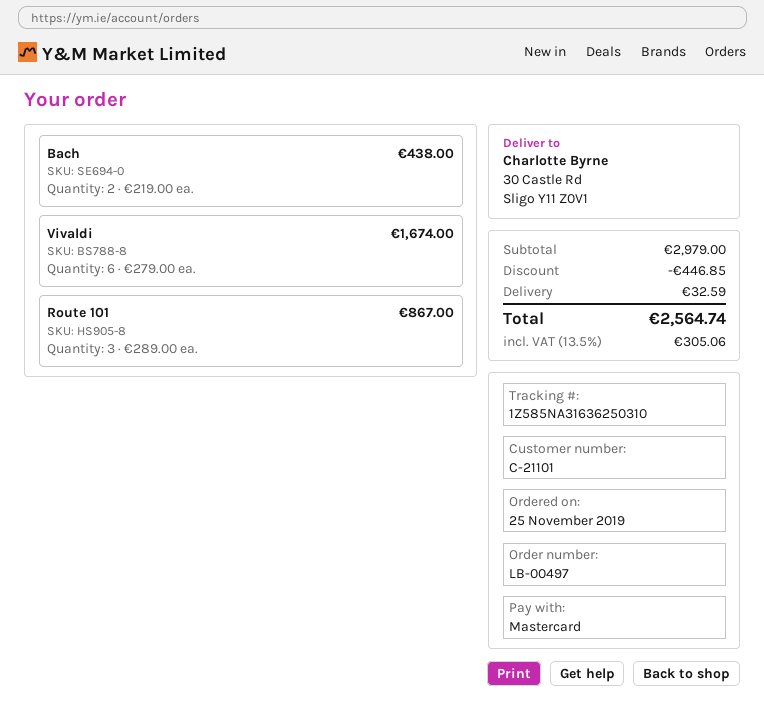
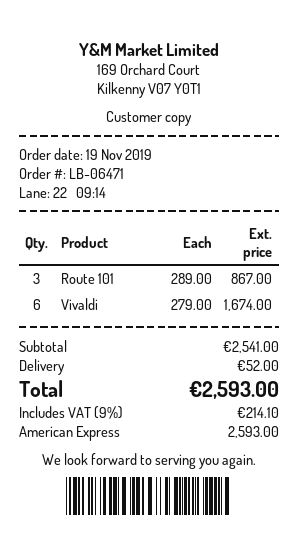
order number: LB-00497 -> LB-06471
order date: 2019-11-25 -> 2019-11-19
payment method: Mastercard -> American Express
Bach: 2 x 219.00 = 438.00 -> none
subtotal: 2979.00 -> 2541.00
discount: 446.85 -> none
shipping: 32.59 -> 52.00
tax: 13.5% = 305.06 -> 9% = 214.10
total: 2564.74 -> 2593.00

